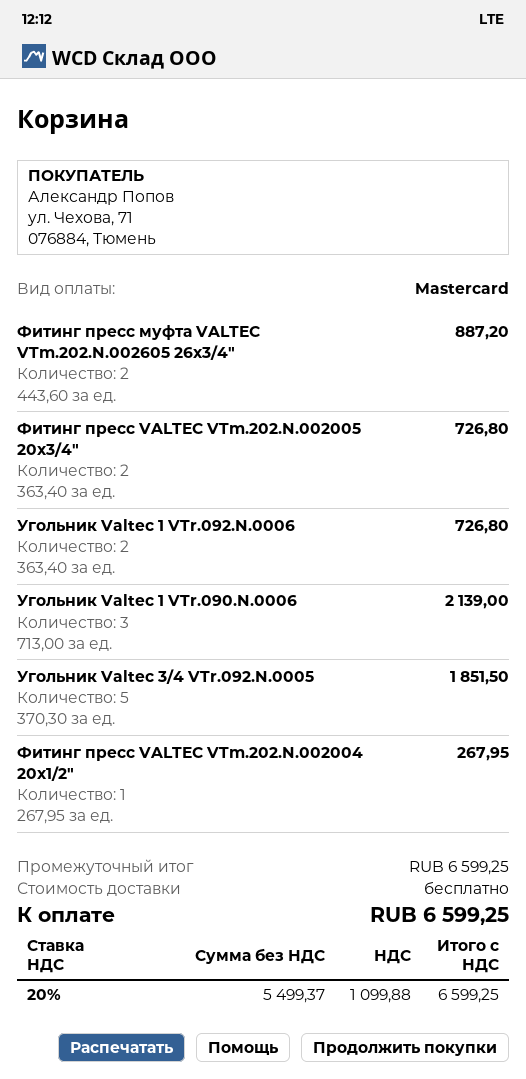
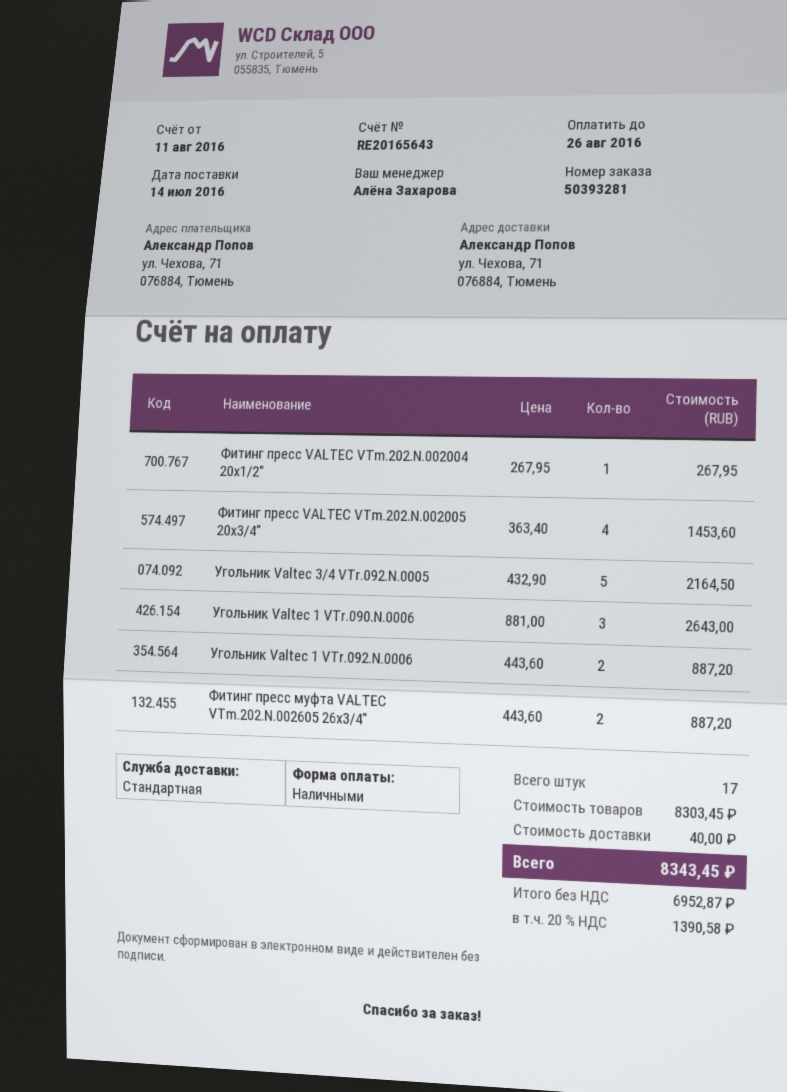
payment method: Mastercard -> cash
Фитинг пресс VALTEC VTm.202.N.002005 20x3/4": 2 x 363.40 = 726.80 -> 4 x 363.40 = 1453.60
Угольник Valtec 1 VTr.092.N.0006: 2 x 363.40 = 726.80 -> 2 x 443.60 = 887.20
Угольник Valtec 1 VTr.090.N.0006: 3 x 713.00 = 2139.00 -> 3 x 881.00 = 2643.00
Угольник Valtec 3/4 VTr.092.N.0005: 5 x 370.30 = 1851.50 -> 5 x 432.90 = 2164.50
subtotal: 6599.25 -> 8303.45
shipping: 0.00 -> 40.00
net: 5499.37 -> 6952.87
tax: 20% = 1099.88 -> 20% = 1390.58
total: 6599.25 -> 8343.45

